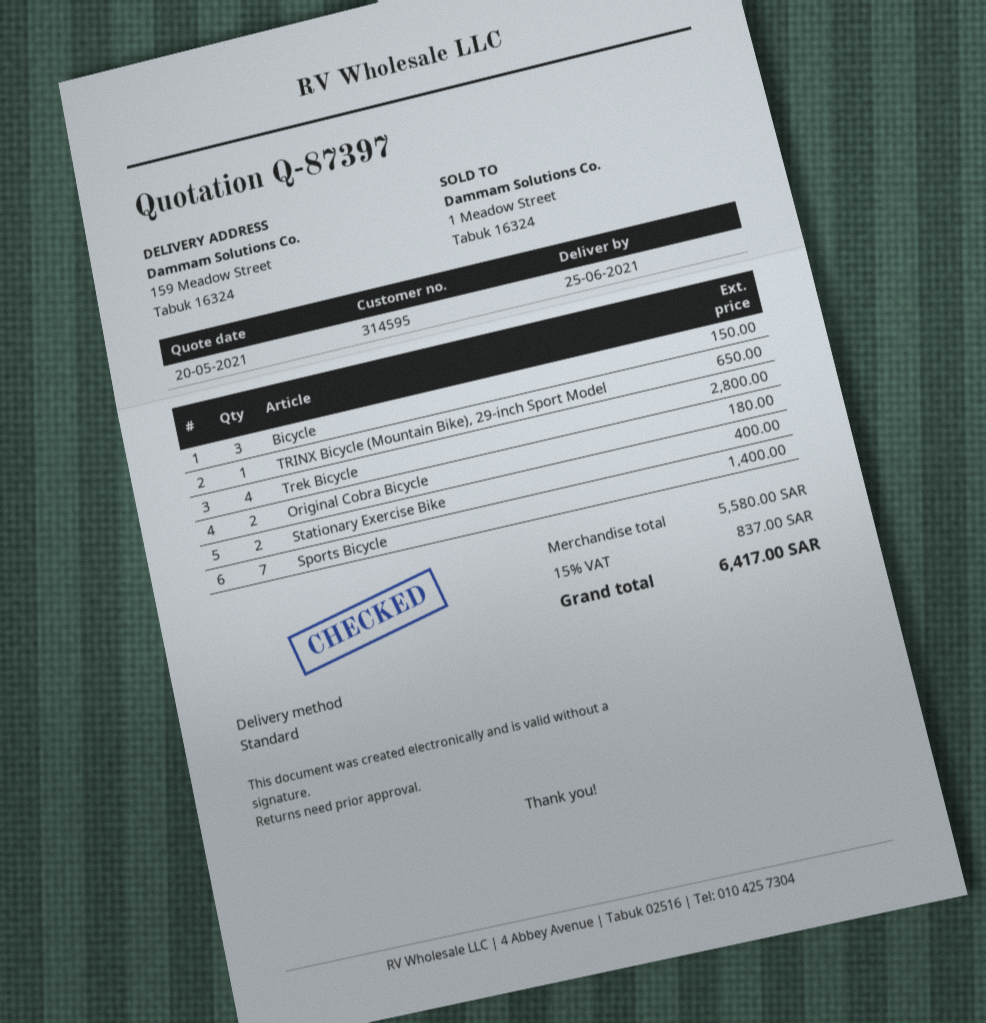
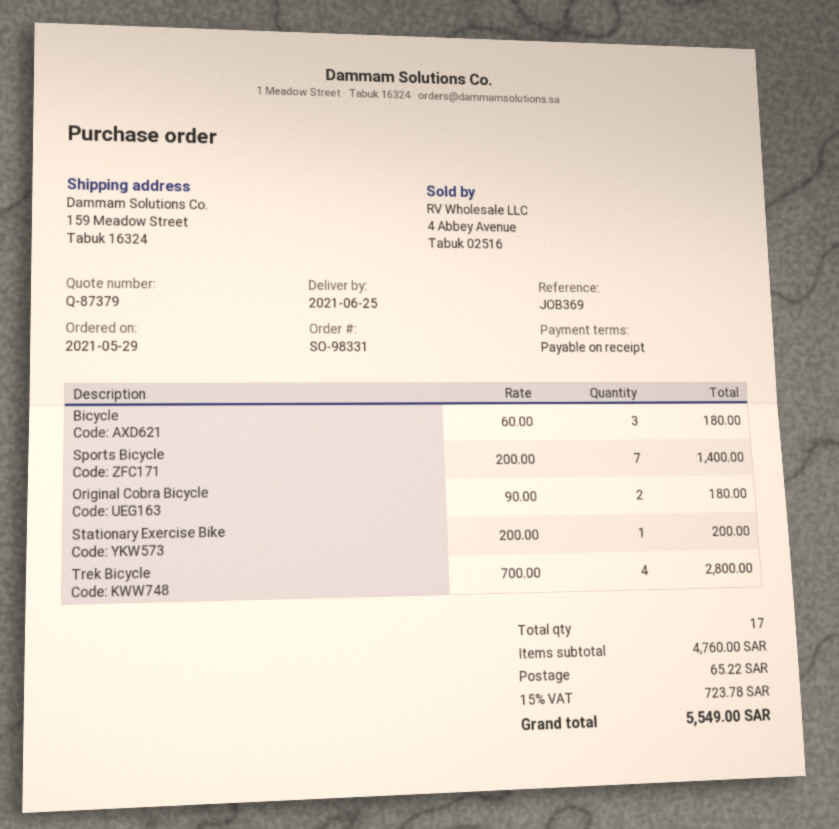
quote number: Q-87397 -> Q-87379
Bicycle: 3 for 150.00 -> 3 for 180.00
TRINX Bicycle (Mountain Bike), 29-inch Sport Model: 1 for 650.00 -> none
Stationary Exercise Bike: 2 for 400.00 -> 1 for 200.00
subtotal: 5580.00 -> 4760.00
shipping: none -> 65.22
tax: 15% = 837.00 -> 15% = 723.78
total: 6417.00 -> 5549.00

